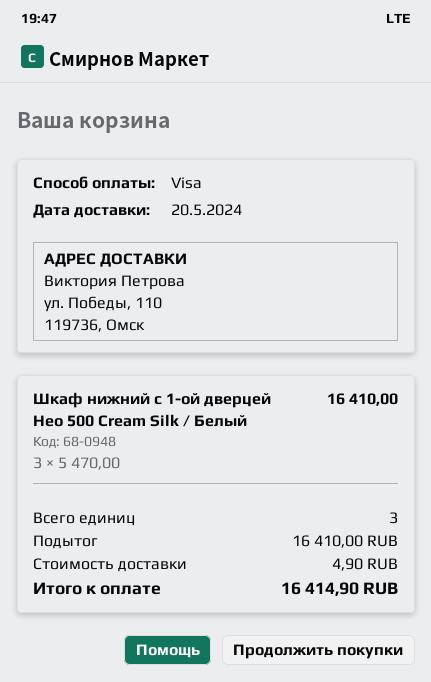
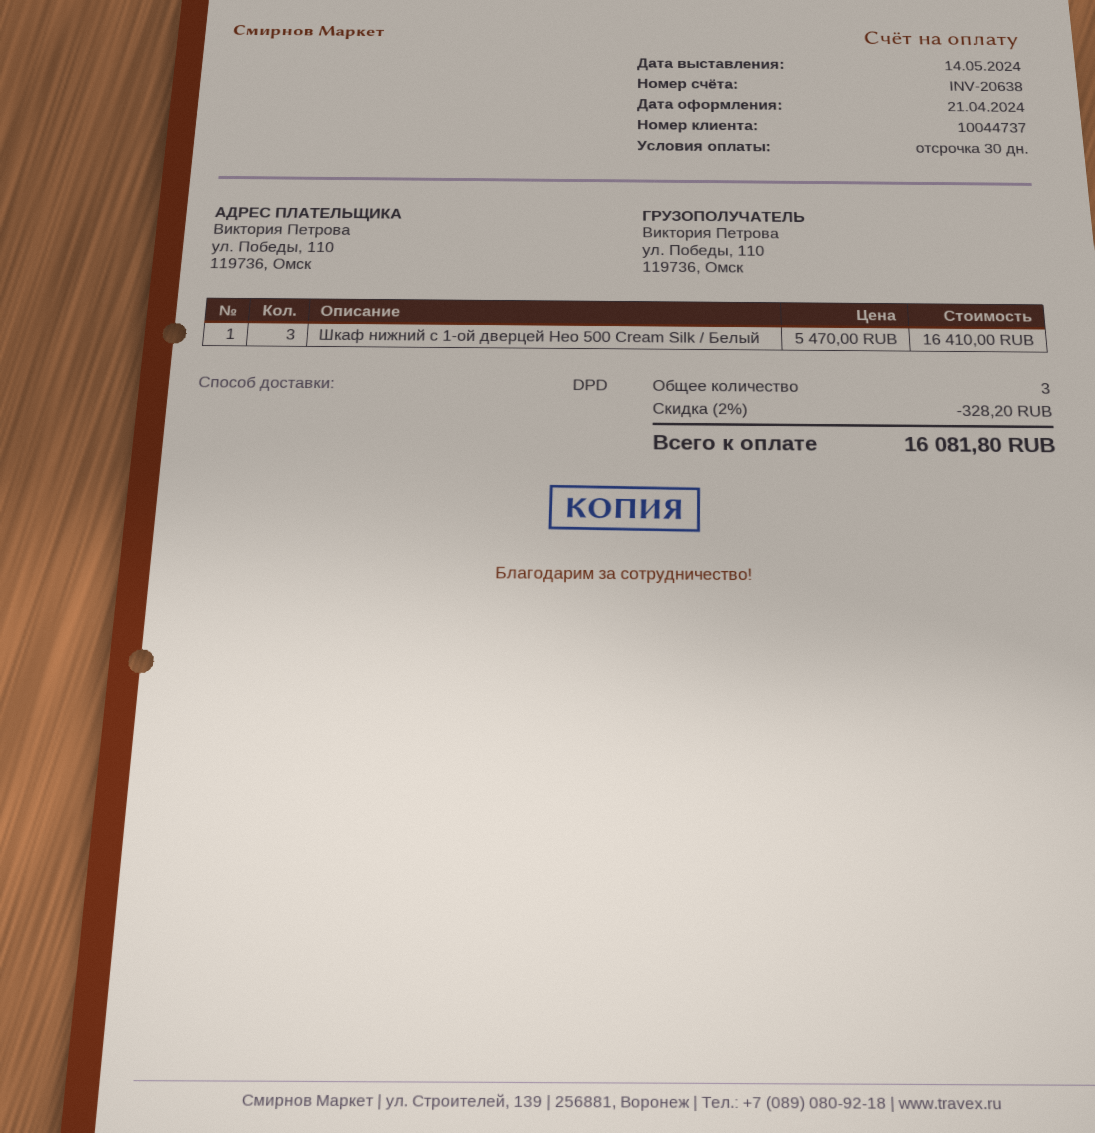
discount: none -> 2% = 328.20
shipping: 4.90 -> none
total: 16414.90 -> 16081.80

